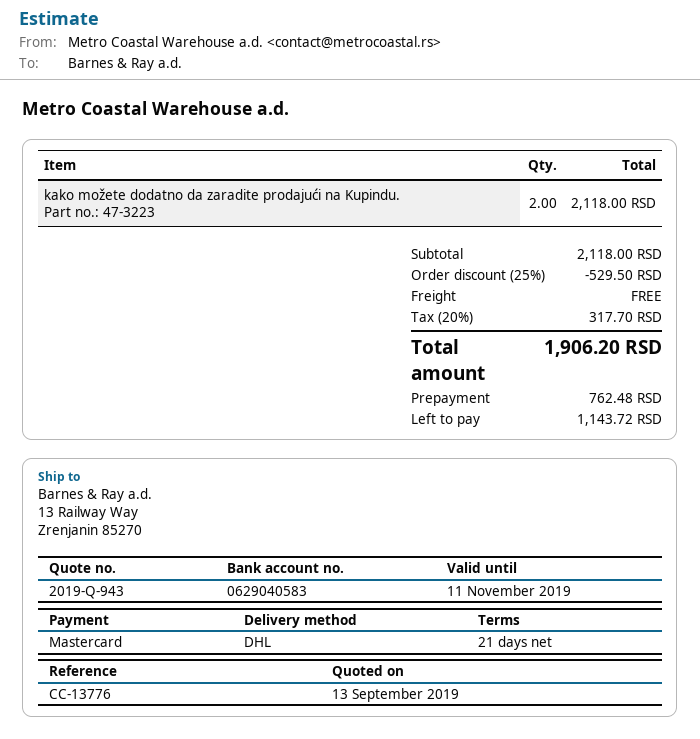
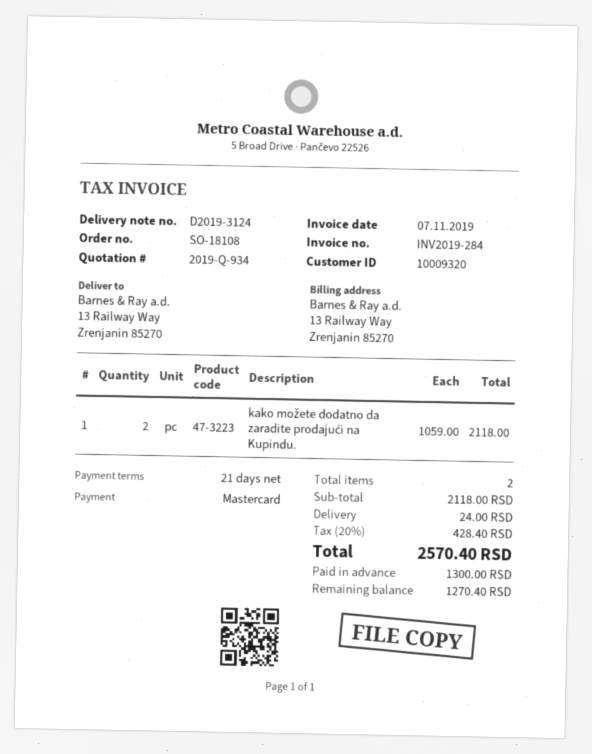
quote number: 2019-Q-943 -> 2019-Q-934
discount: 25% = 529.50 -> none
shipping: 0.00 -> 24.00
tax: 20% = 317.70 -> 20% = 428.40
total: 1906.20 -> 2570.40
deposit: 762.48 -> 1300.00
balance: 1143.72 -> 1270.40

